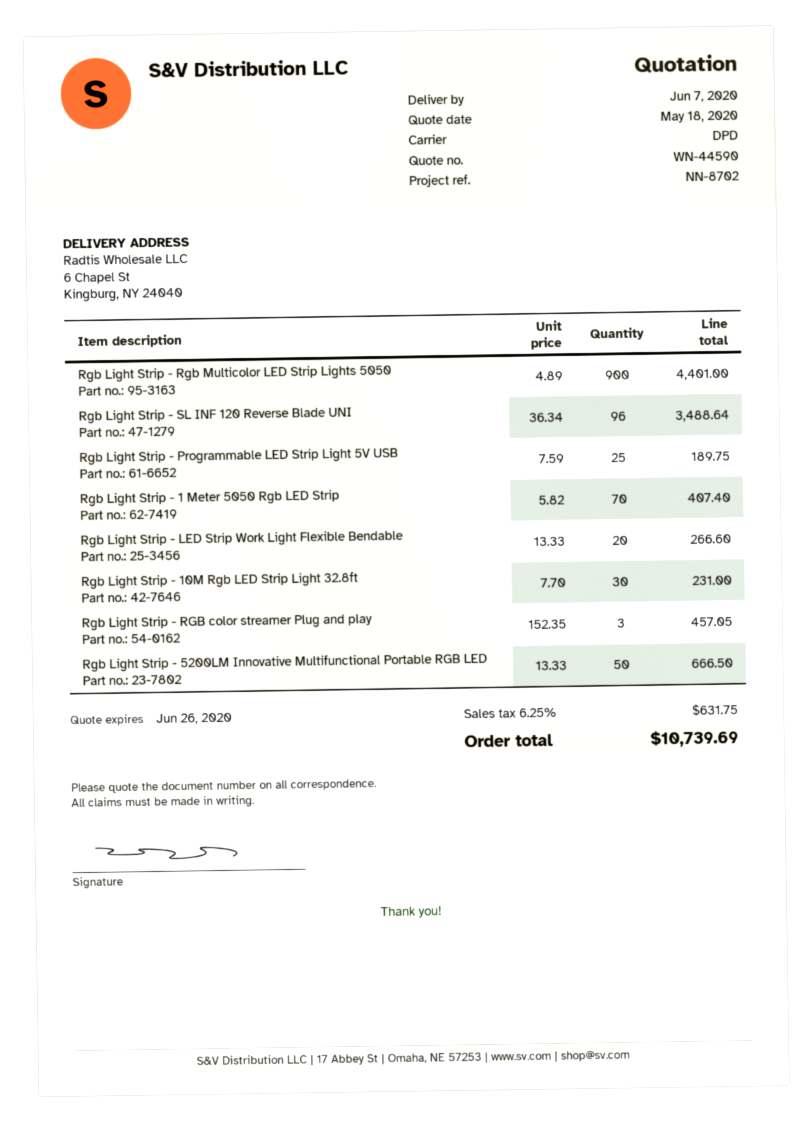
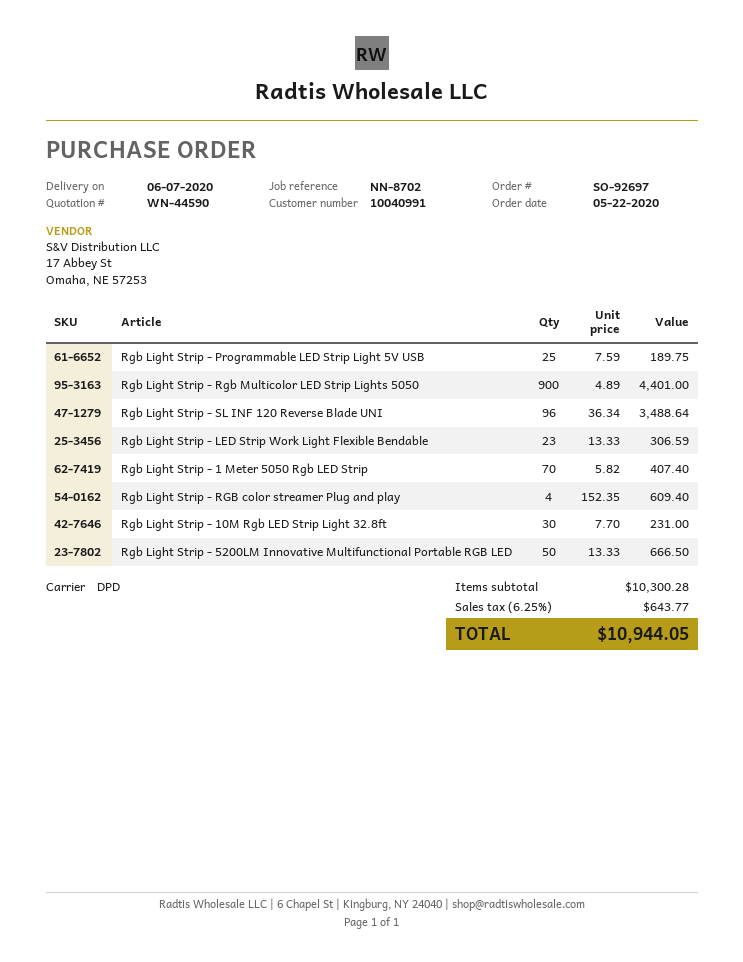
Rgb Light Strip - LED Strip Work Light Flexible Bendable: 20 x 13.33 = 266.60 -> 23 x 13.33 = 306.59
Rgb Light Strip - RGB color streamer Plug and play: 3 x 152.35 = 457.05 -> 4 x 152.35 = 609.40
tax: 6.25% = 631.75 -> 6.25% = 643.77
total: 10739.69 -> 10944.05

